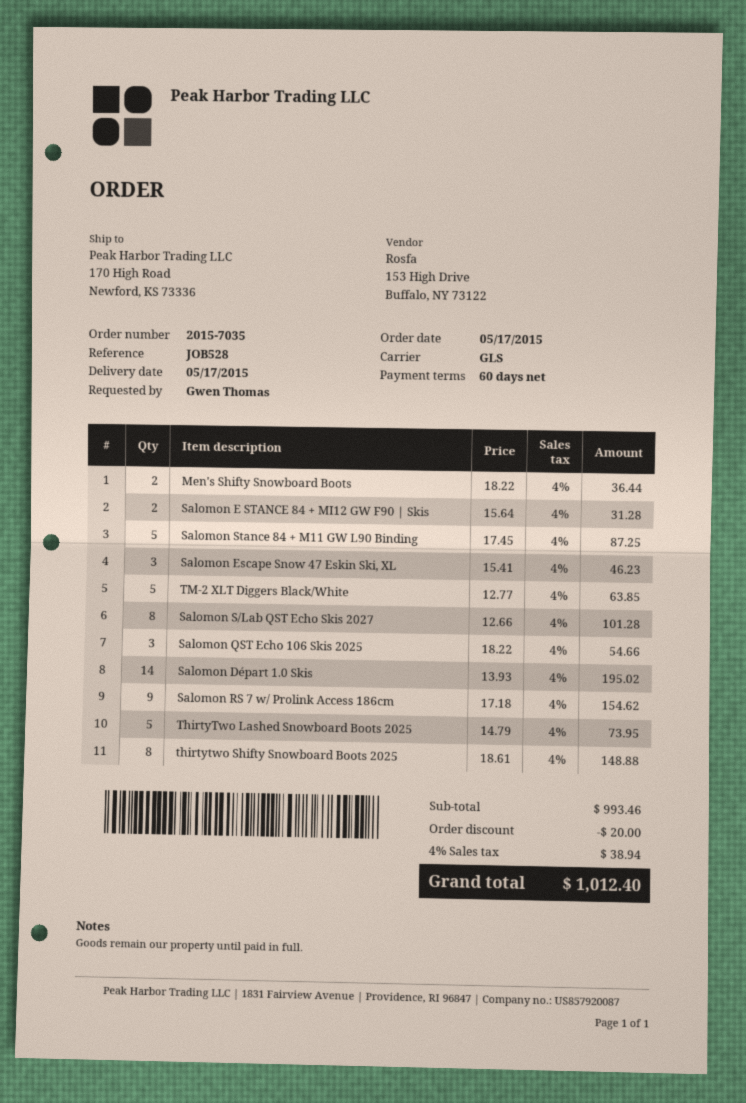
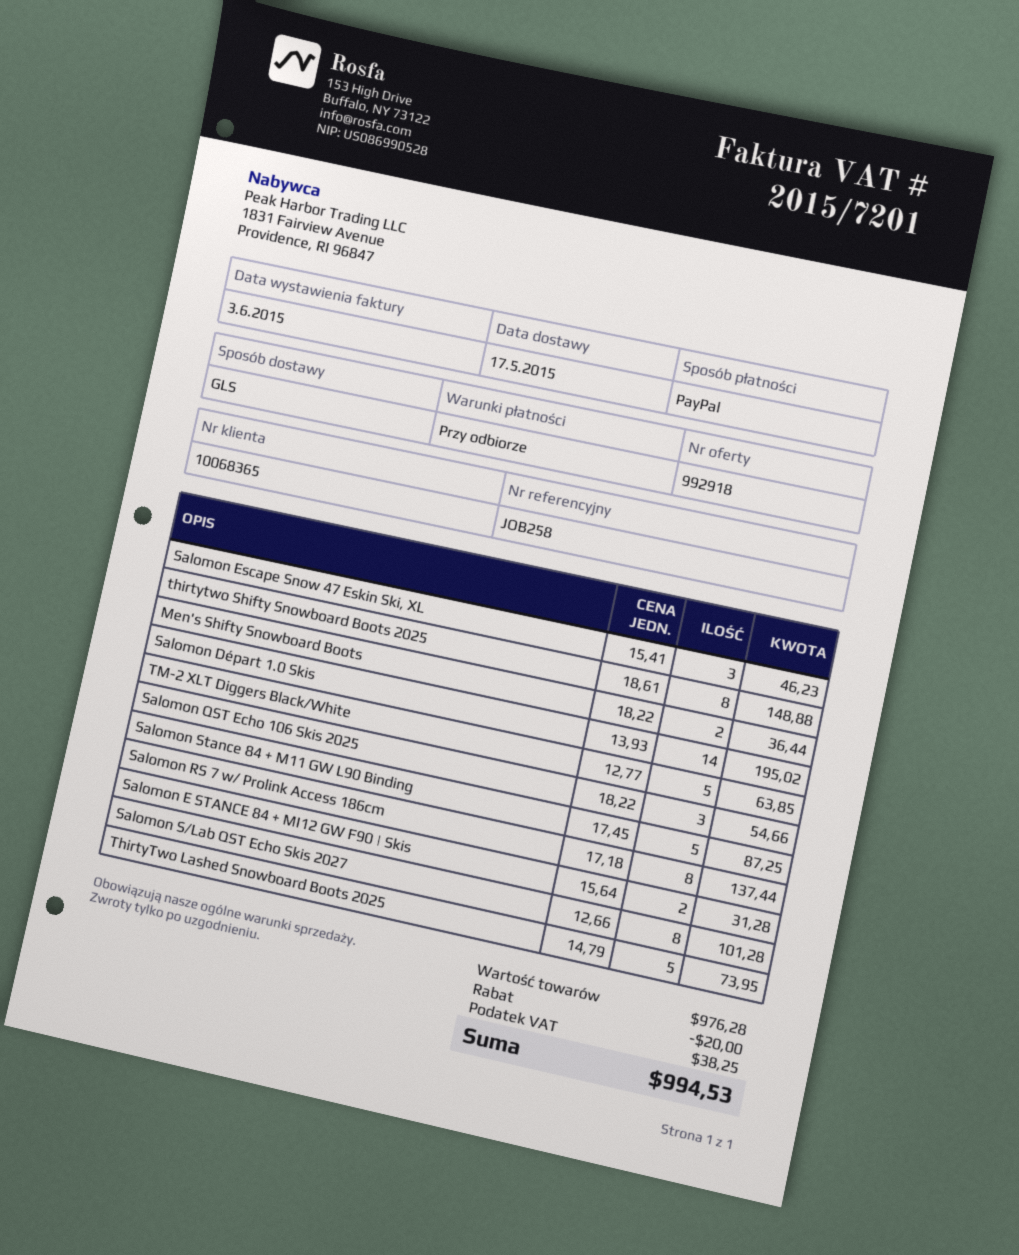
payment terms: 60 days -> on receipt
reference: JOB528 -> JOB258
Salomon RS 7 w/ Prolink Access 186cm: 9 x 17.18 = 154.62 -> 8 x 17.18 = 137.44
subtotal: 993.46 -> 976.28
tax: 38.94 -> 38.25
total: 1012.40 -> 994.53

